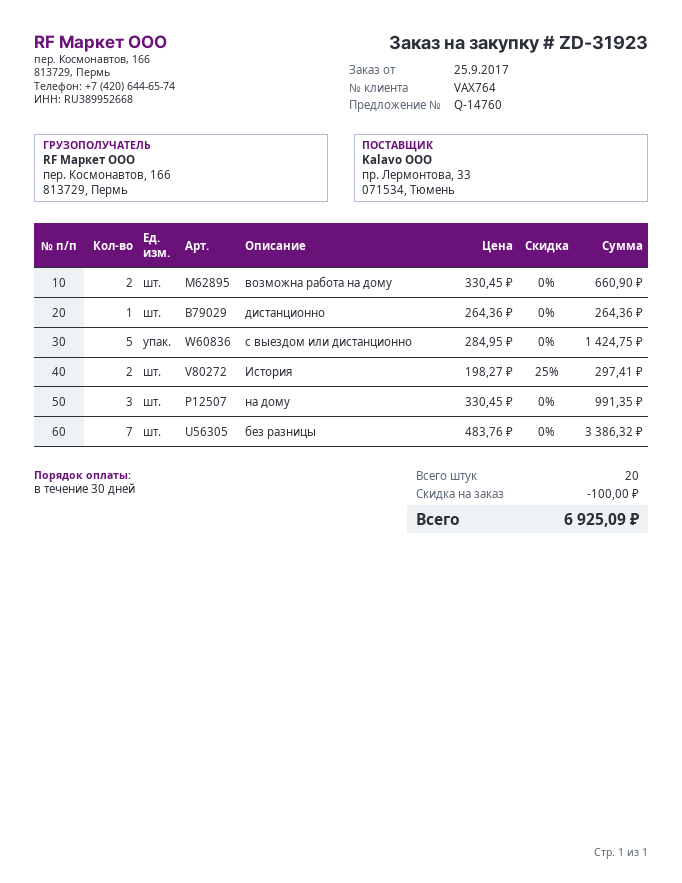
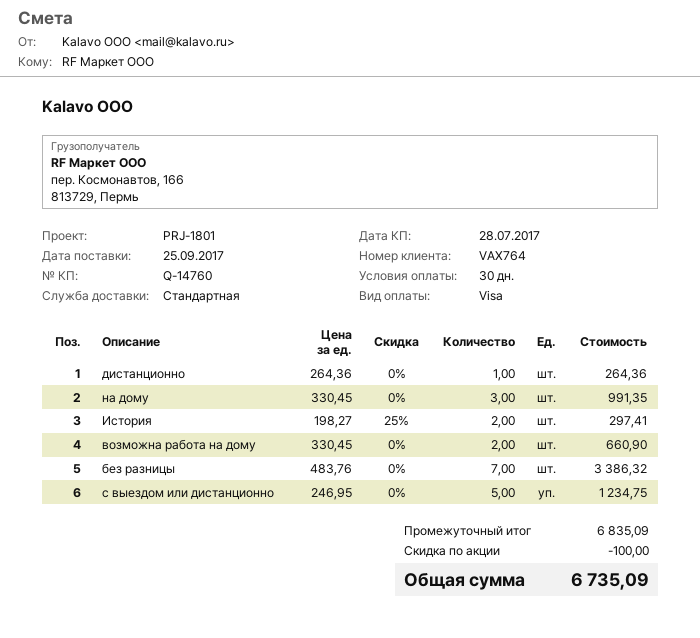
с выездом или дистанционно: 5 x 284.95 = 1424.75 -> 5 x 246.95 = 1234.75
total: 6925.09 -> 6735.09

